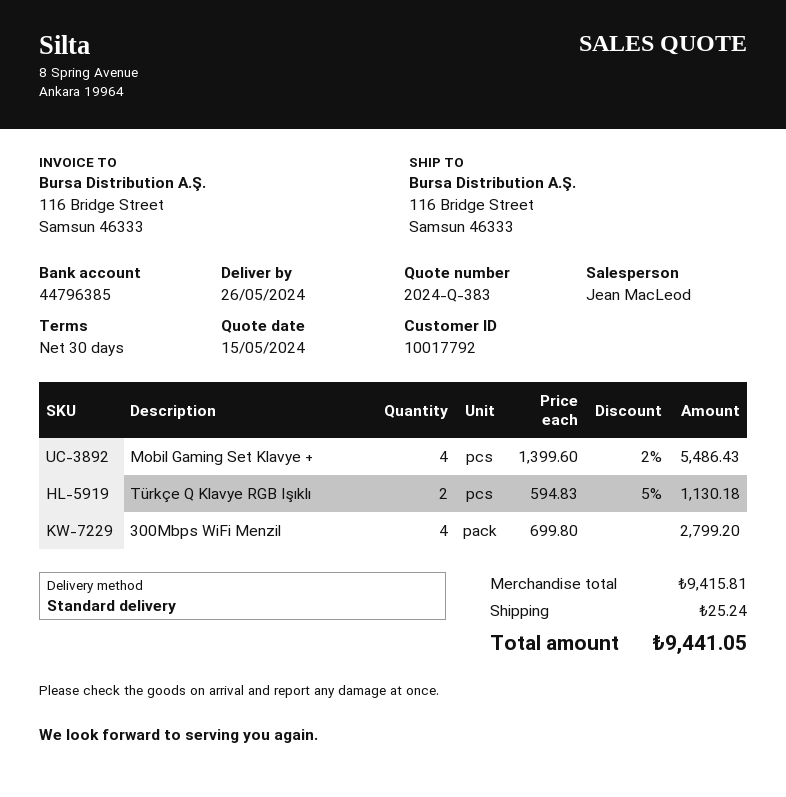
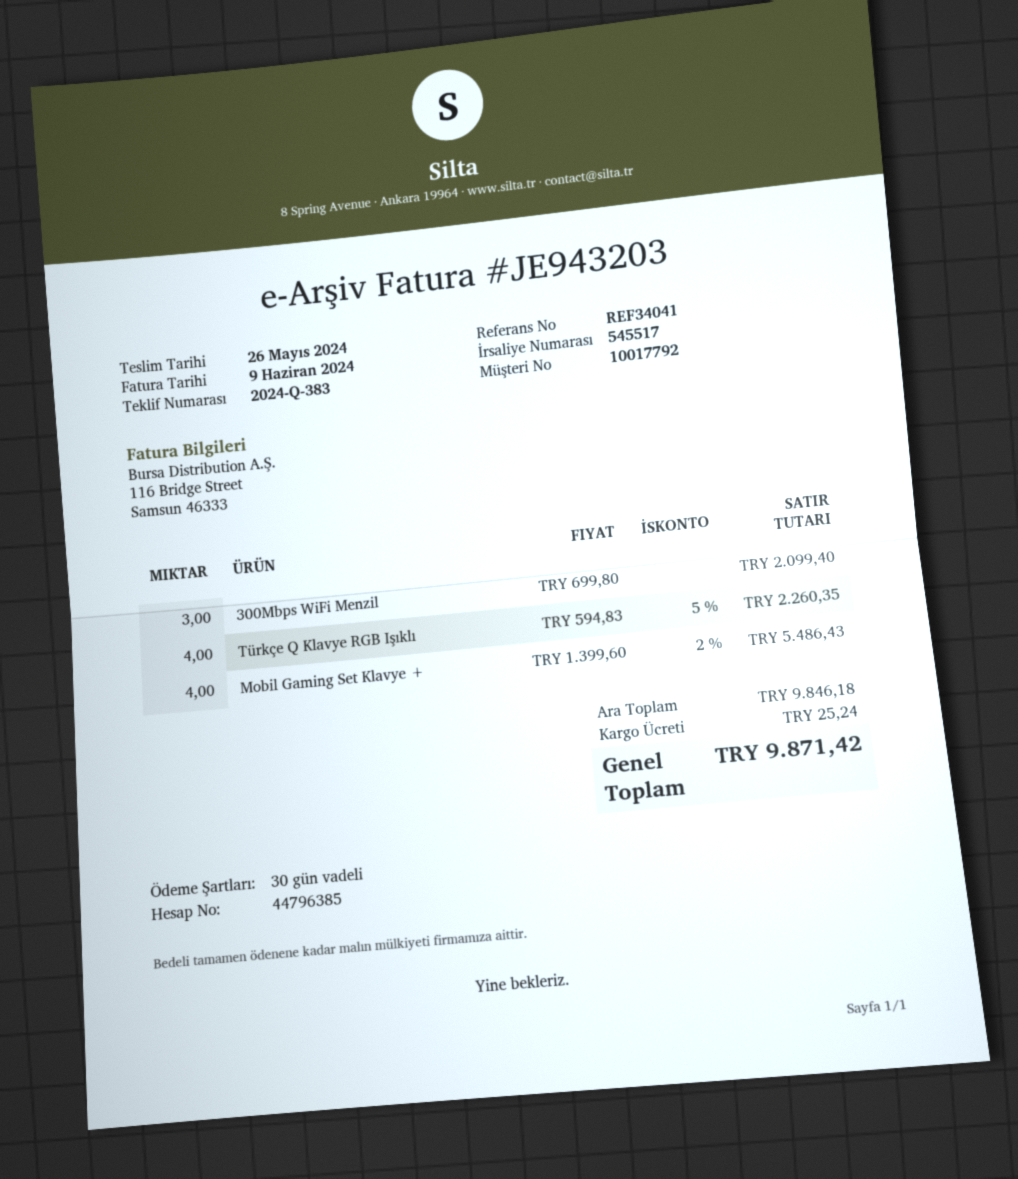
Türkçe Q Klavye RGB Işıklı: 2 x 594.83 - 5% = 1130.18 -> 4 x 594.83 - 5% = 2260.35
300Mbps WiFi Menzil: 4 x 699.80 = 2799.20 -> 3 x 699.80 = 2099.40
subtotal: 9415.81 -> 9846.18
total: 9441.05 -> 9871.42

